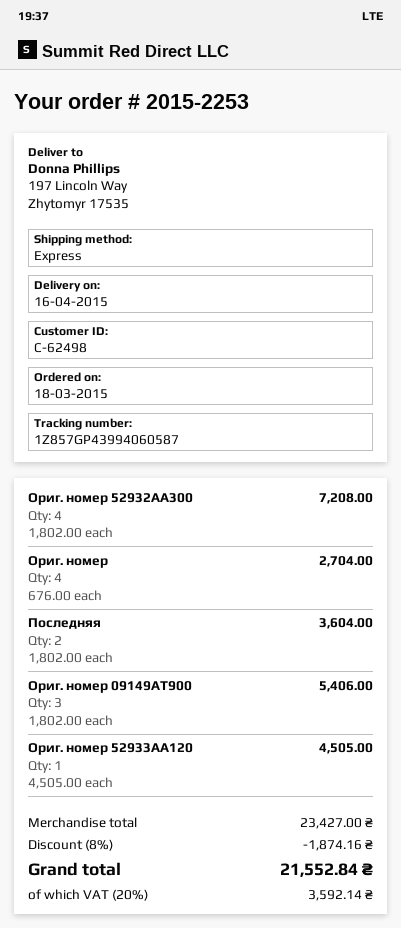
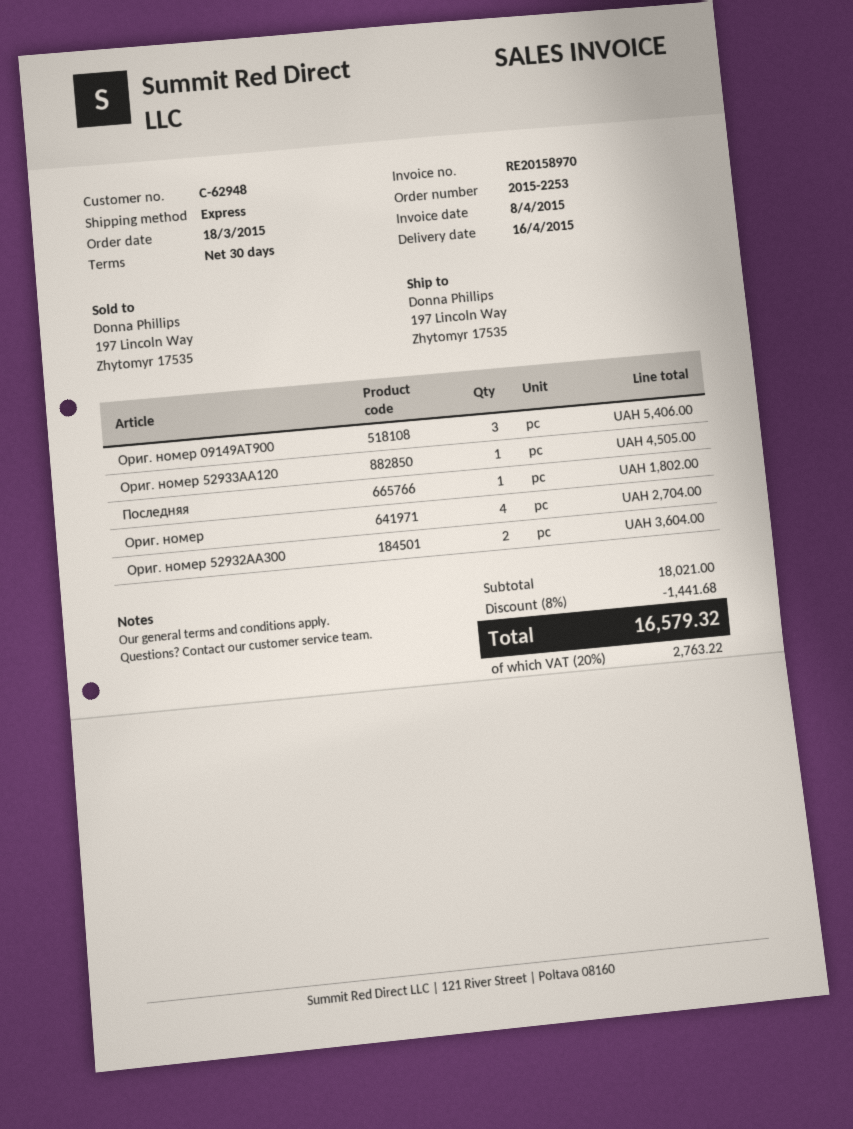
customer number: C-62498 -> C-62948
Ориг. номер 52932AA300: 4 for 7208.00 -> 2 for 3604.00
Последняя: 2 for 3604.00 -> 1 for 1802.00
subtotal: 23427.00 -> 18021.00
discount: 8% = 1874.16 -> 8% = 1441.68
tax: 20% = 3592.14 -> 20% = 2763.22
total: 21552.84 -> 16579.32

